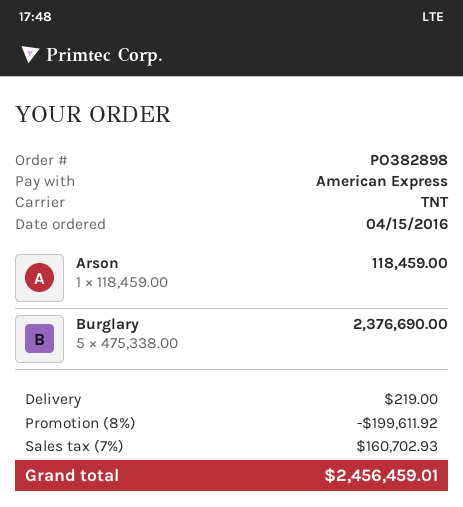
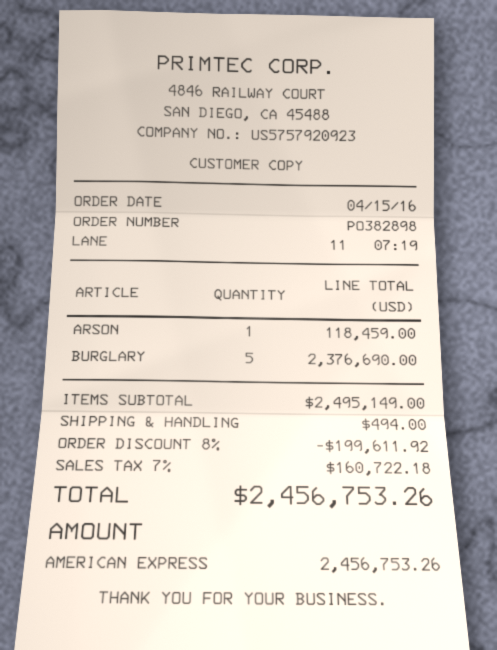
shipping: 219.00 -> 494.00
tax: 7% = 160702.93 -> 7% = 160722.18
total: 2456459.01 -> 2456753.26

